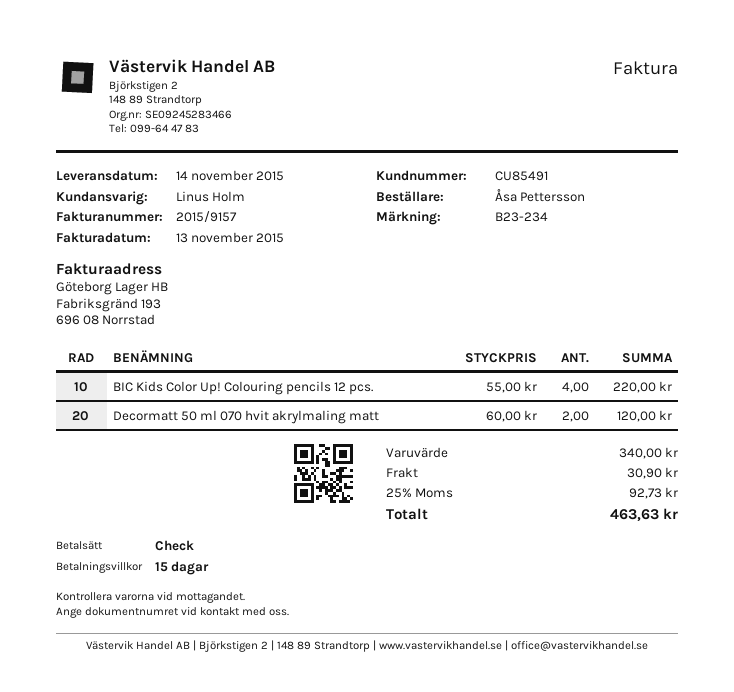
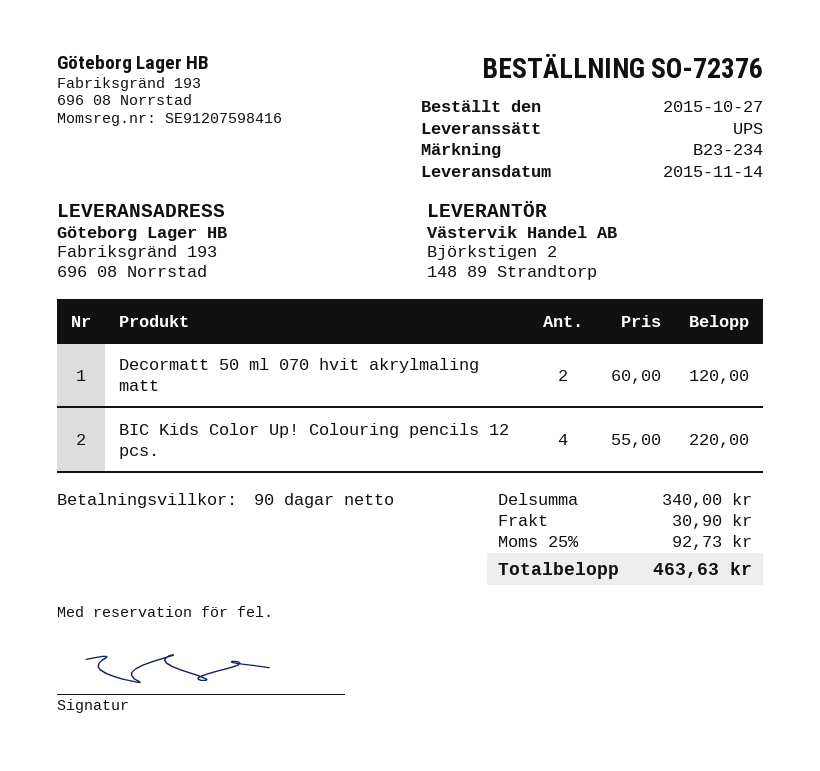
payment terms: 15 days -> 90 days

